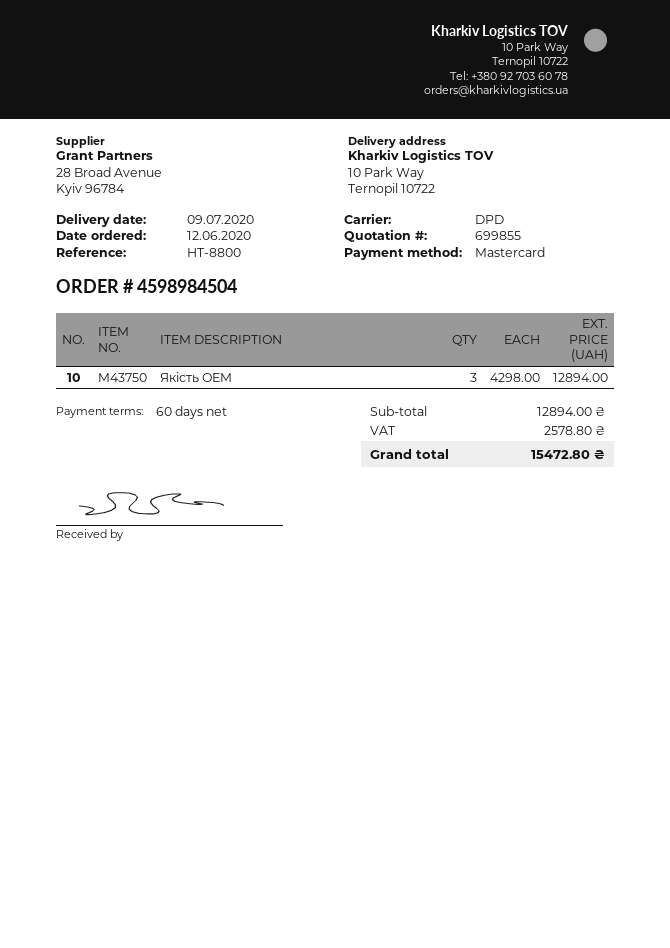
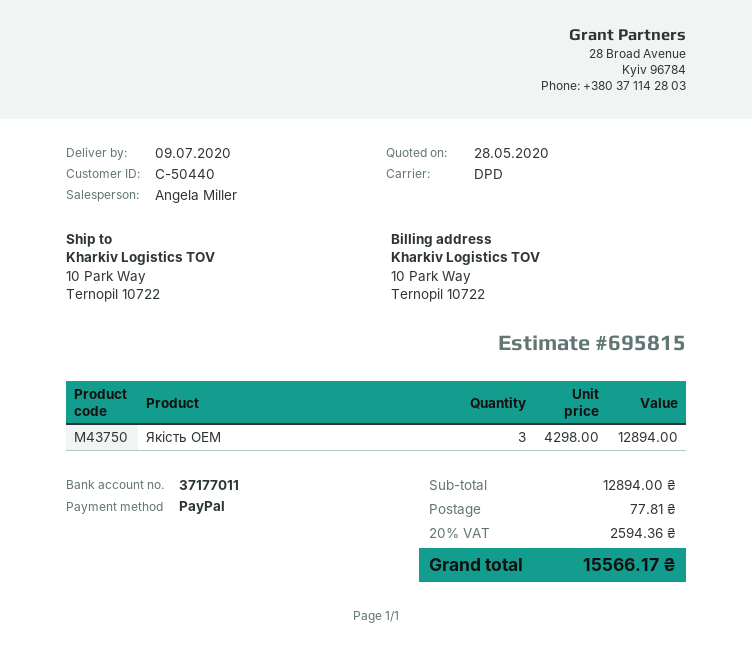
quote number: 699855 -> 695815
payment method: Mastercard -> PayPal
shipping: none -> 77.81
tax: 2578.80 -> 2594.36
total: 15472.80 -> 15566.17

